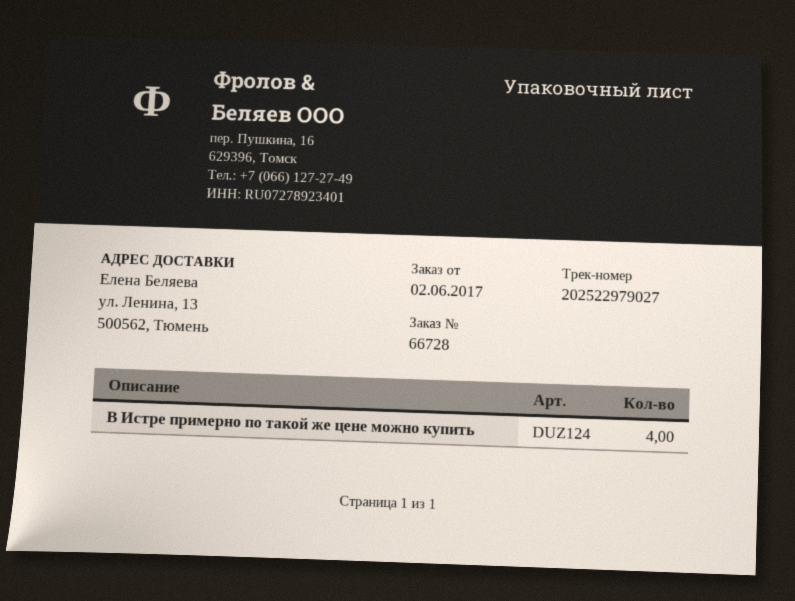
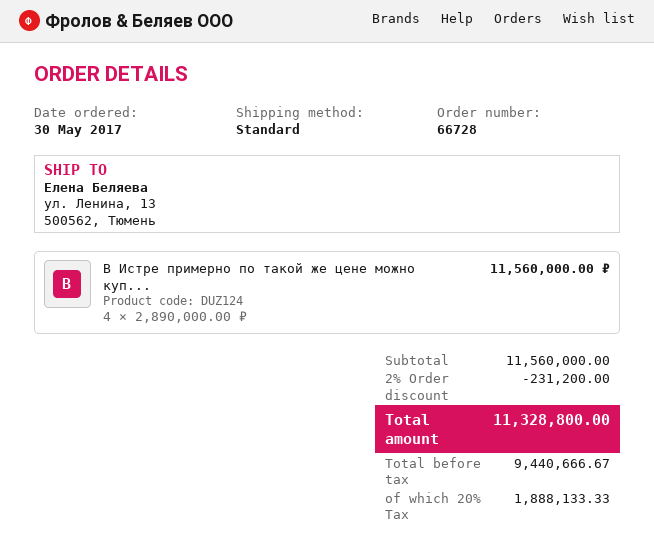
order date: 2017-06-02 -> 2017-05-30

